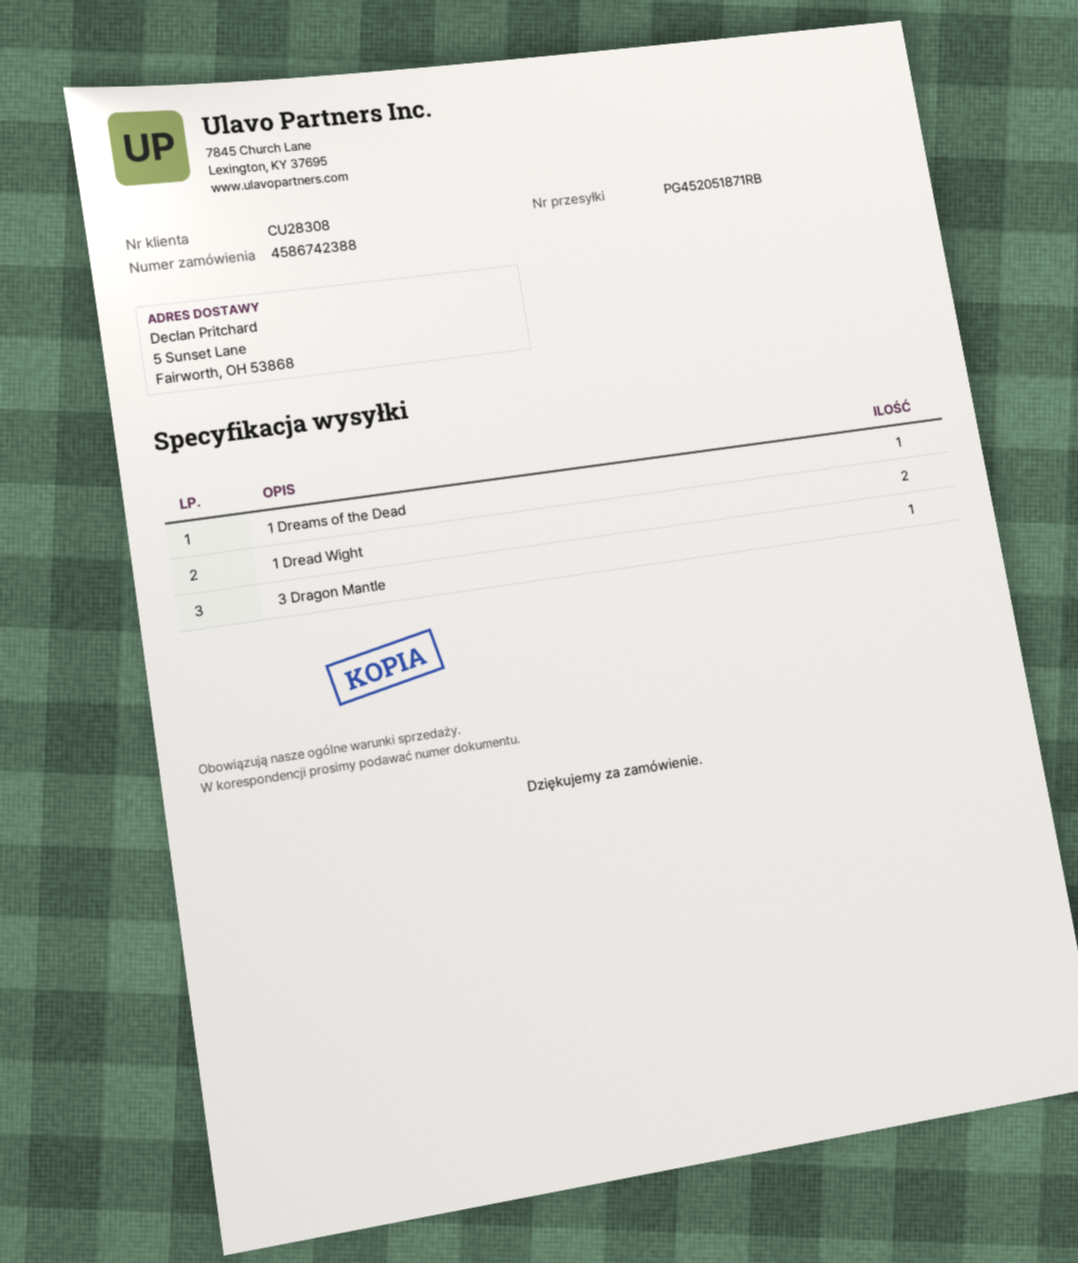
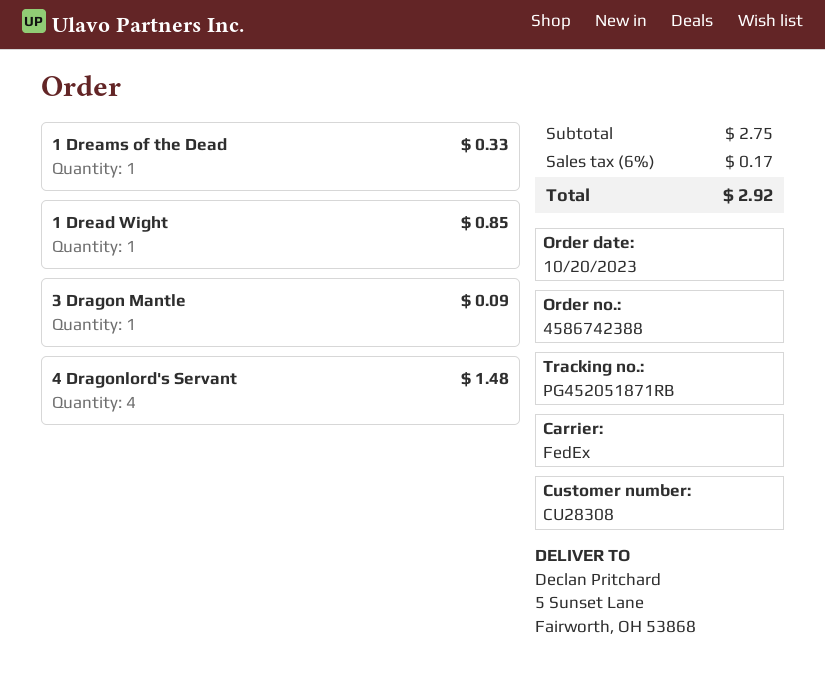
1 Dread Wight: 2 -> 1
4 Dragonlord's Servant: none -> 4

